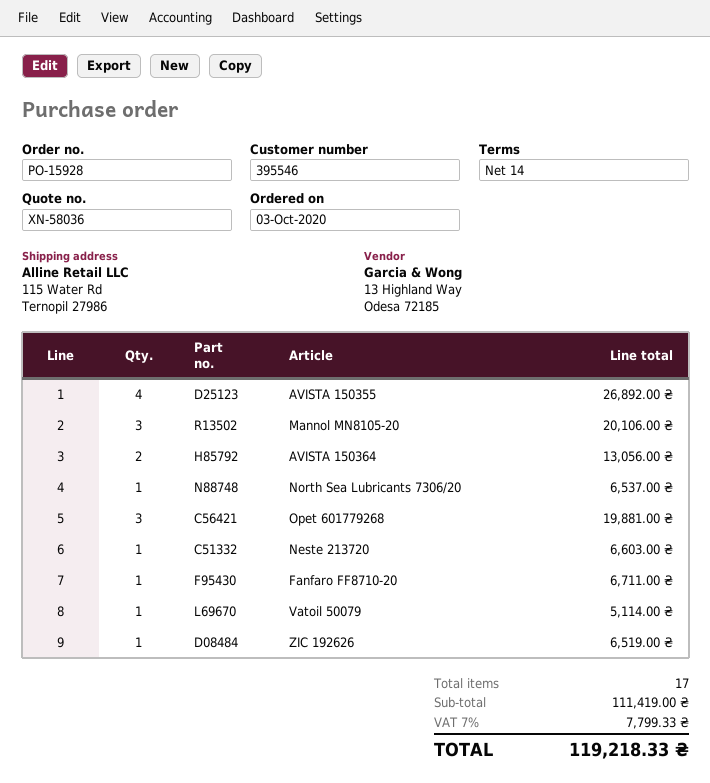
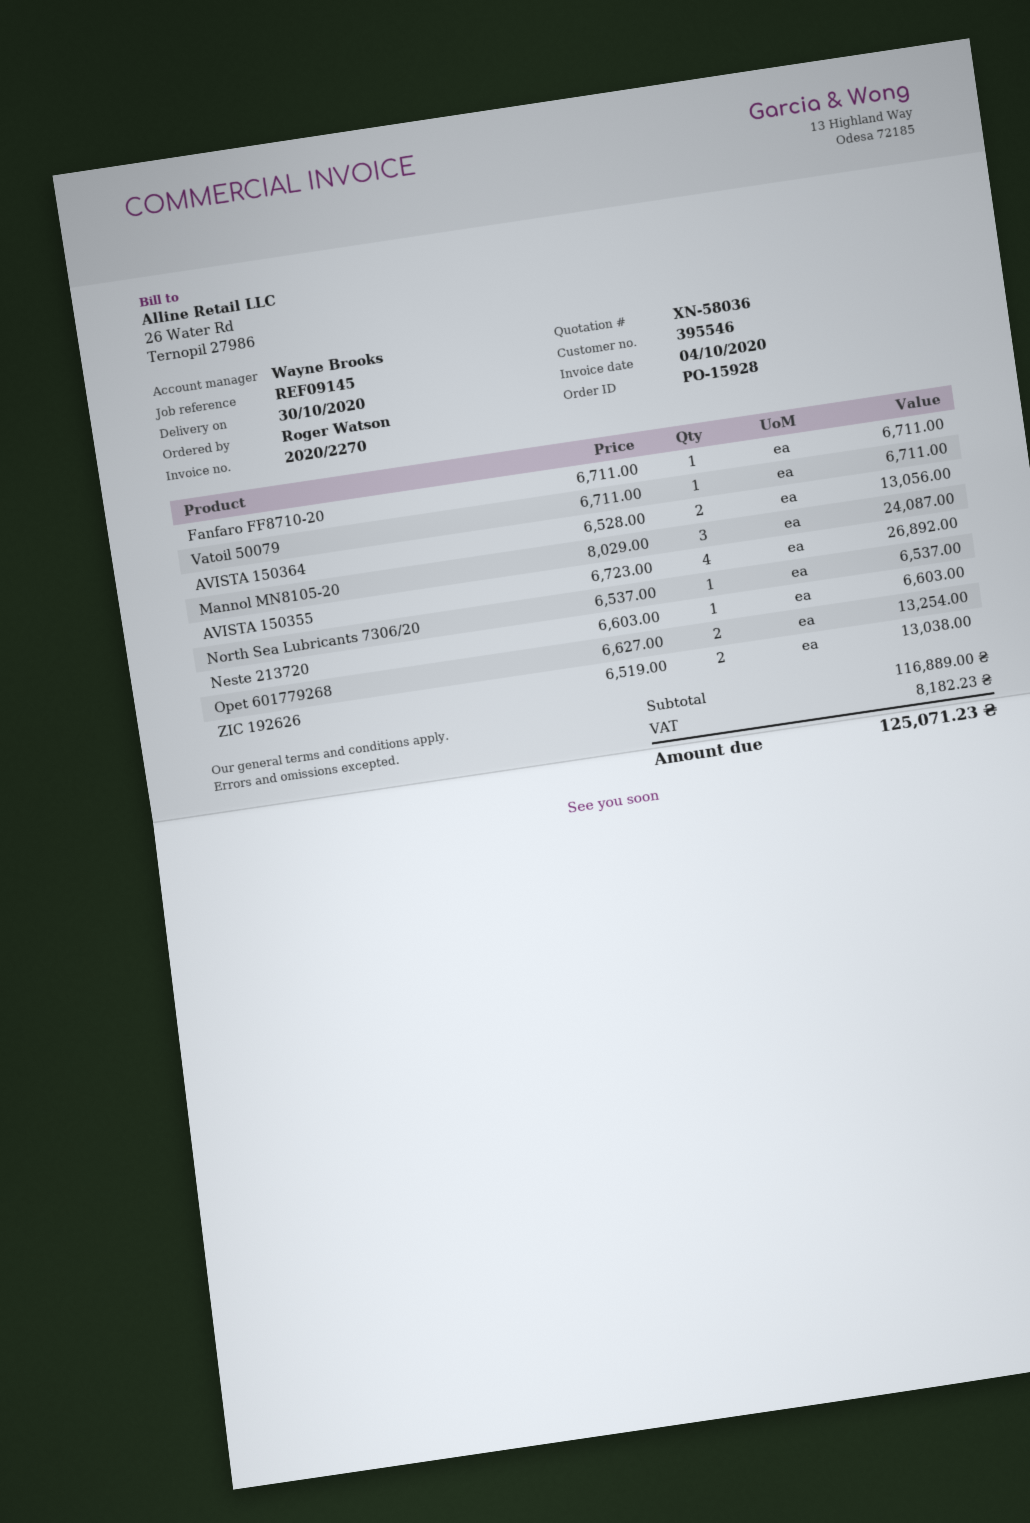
Mannol MN8105-20: 3 for 20106.00 -> 3 for 24087.00
Opet 601779268: 3 for 19881.00 -> 2 for 13254.00
Vatoil 50079: 1 for 5114.00 -> 1 for 6711.00
ZIC 192626: 1 for 6519.00 -> 2 for 13038.00
subtotal: 111419.00 -> 116889.00
tax: 7799.33 -> 8182.23
total: 119218.33 -> 125071.23

